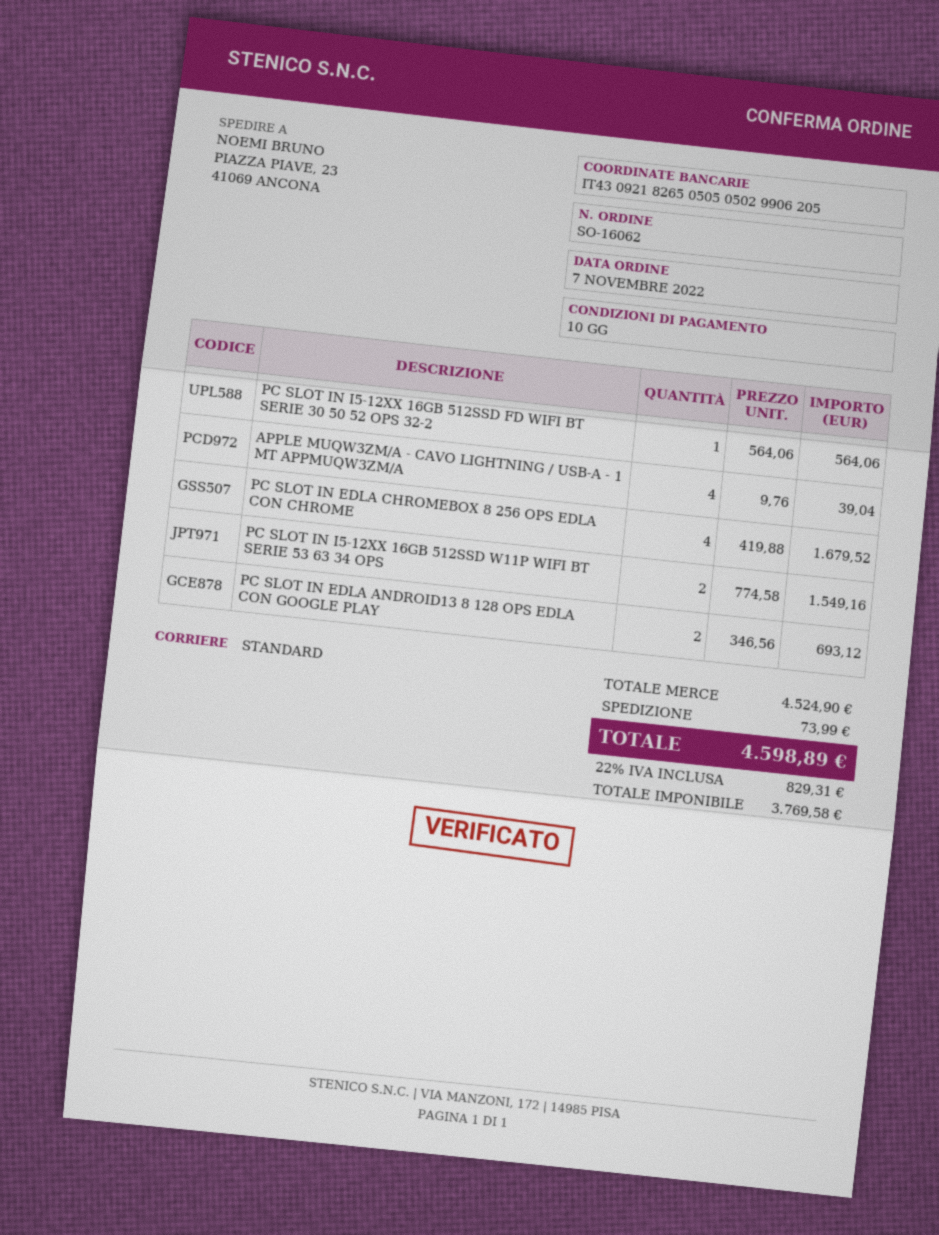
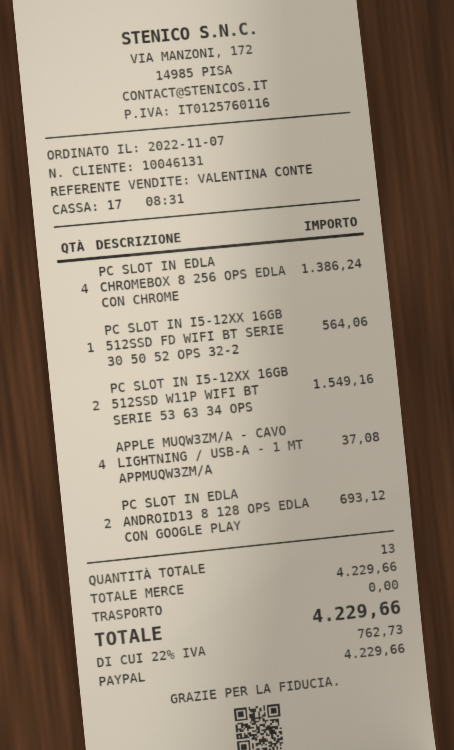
APPLE MUQW3ZM/A - CAVO LIGHTNING / USB-A - 1 MT APPMUQW3ZM/A: 4 for 39.04 -> 4 for 37.08
PC SLOT IN EDLA CHROMEBOX 8 256 OPS EDLA CON CHROME: 4 for 1679.52 -> 4 for 1386.24
subtotal: 4524.90 -> 4229.66
shipping: 73.99 -> 0.00
tax: 22% = 829.31 -> 22% = 762.73
total: 4598.89 -> 4229.66

